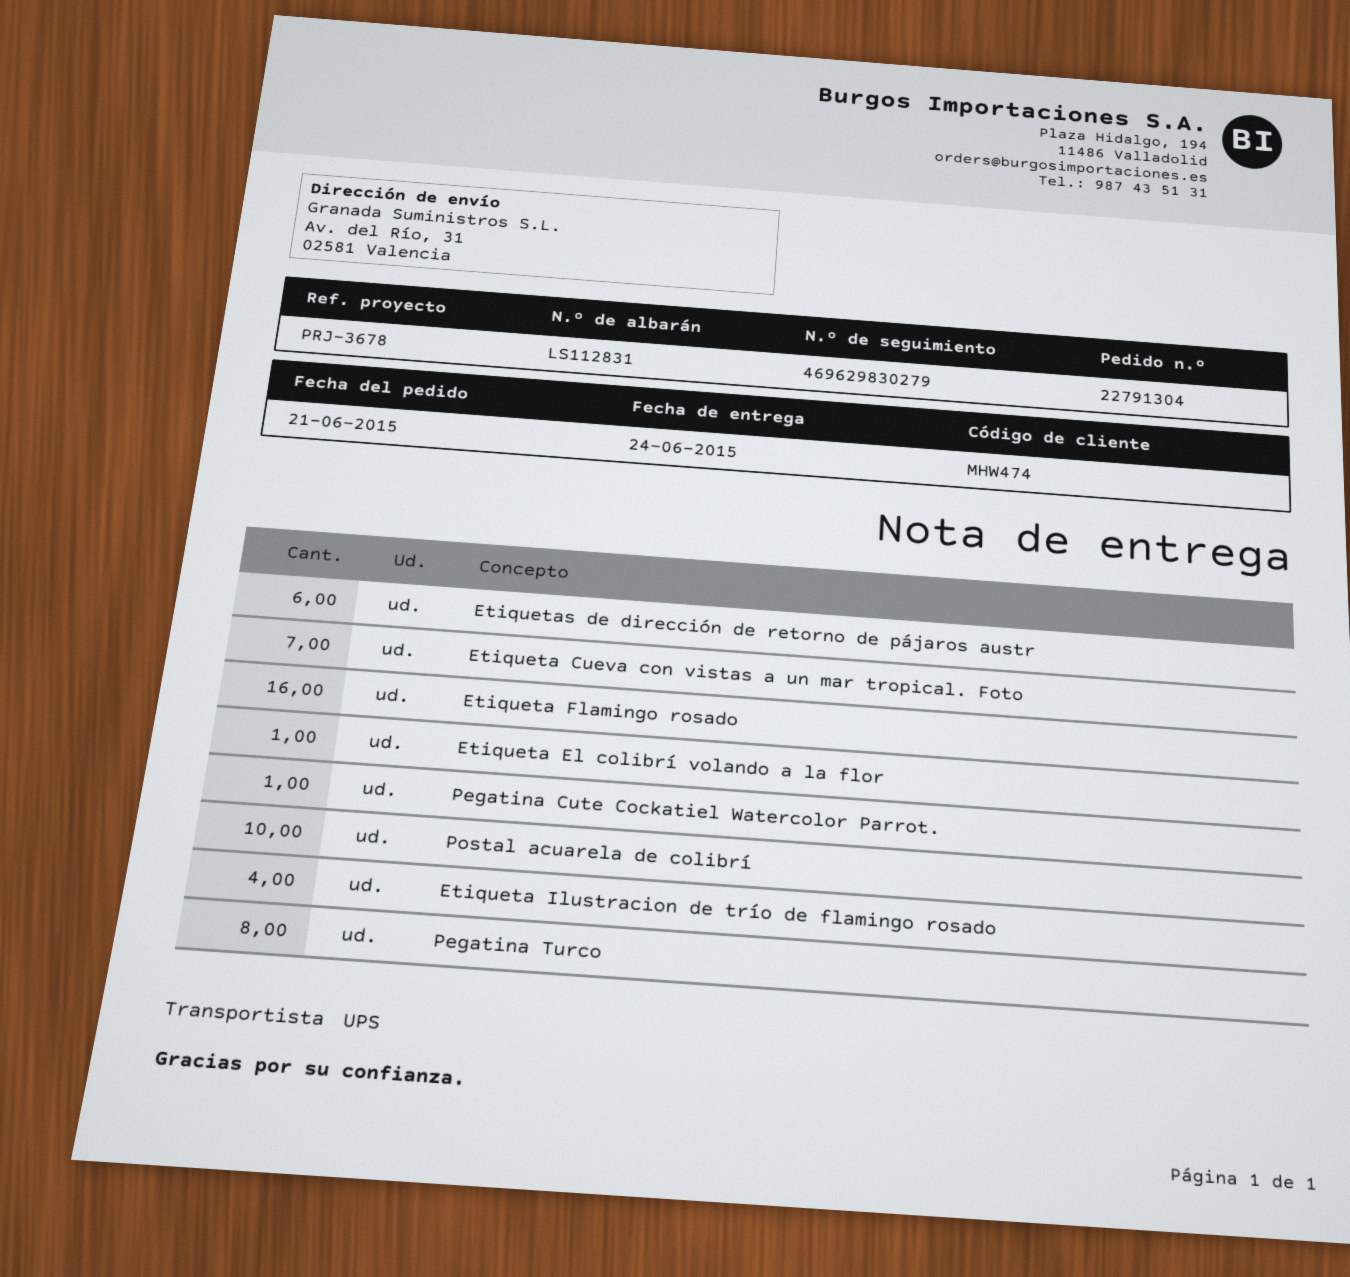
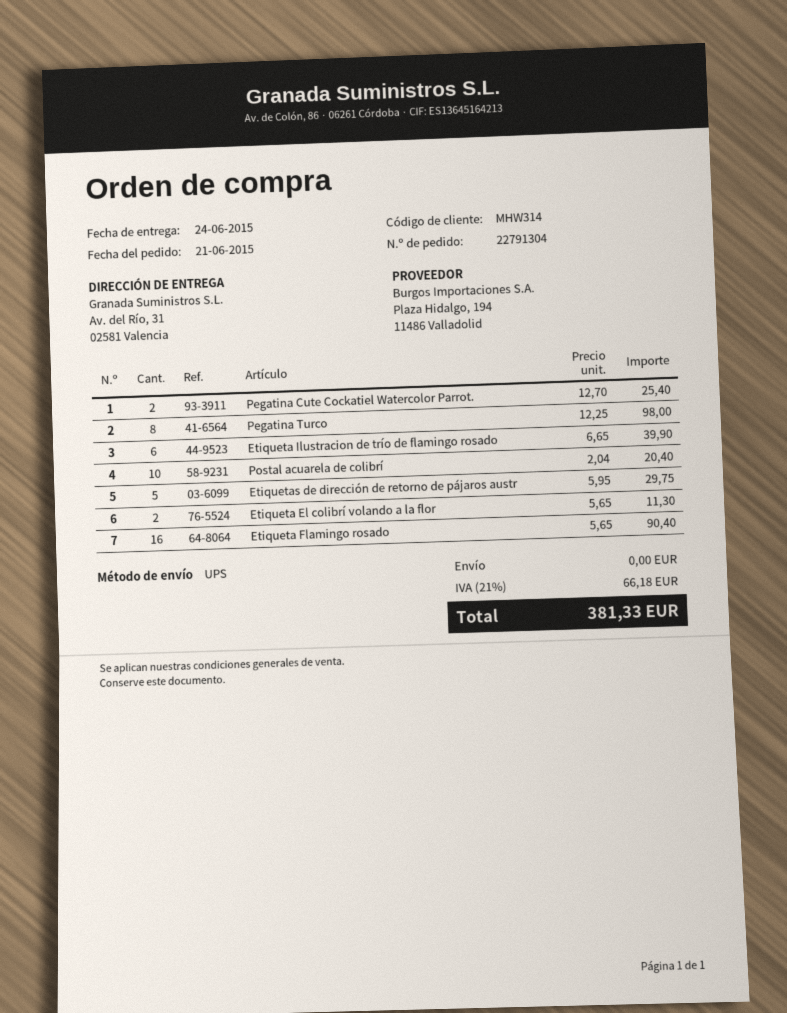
customer number: MHW474 -> MHW314
Etiquetas de dirección de retorno de pájaros austr: 6 -> 5
Etiqueta Cueva con vistas a un mar tropical. Foto: 7 -> none
Etiqueta El colibrí volando a la flor: 1 -> 2
Pegatina Cute Cockatiel Watercolor Parrot.: 1 -> 2
Etiqueta Ilustracion de trío de flamingo rosado: 4 -> 6

